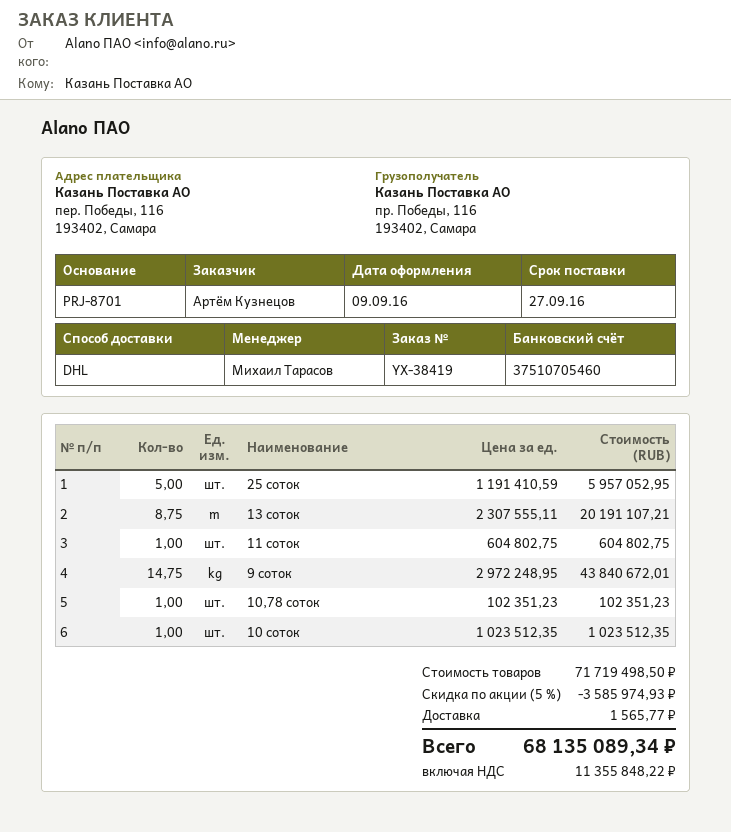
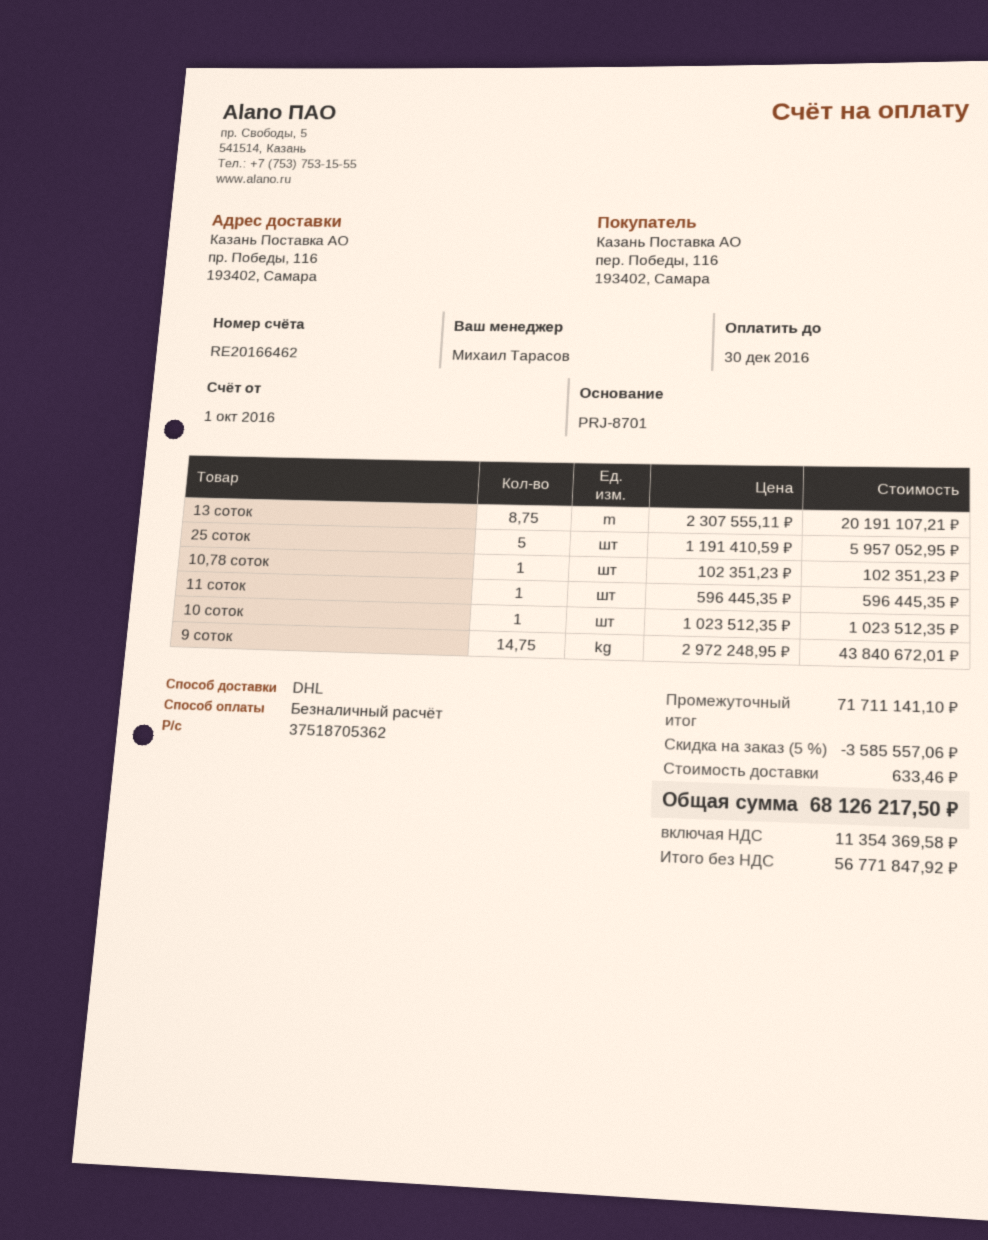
bank account: 37510705460 -> 37518705362
11 соток: 1 x 604802.75 = 604802.75 -> 1 x 596445.35 = 596445.35
subtotal: 71719498.50 -> 71711141.10
discount: 5% = 3585974.93 -> 5% = 3585557.06
shipping: 1565.77 -> 633.46
tax: 11355848.22 -> 11354369.58
total: 68135089.34 -> 68126217.50

